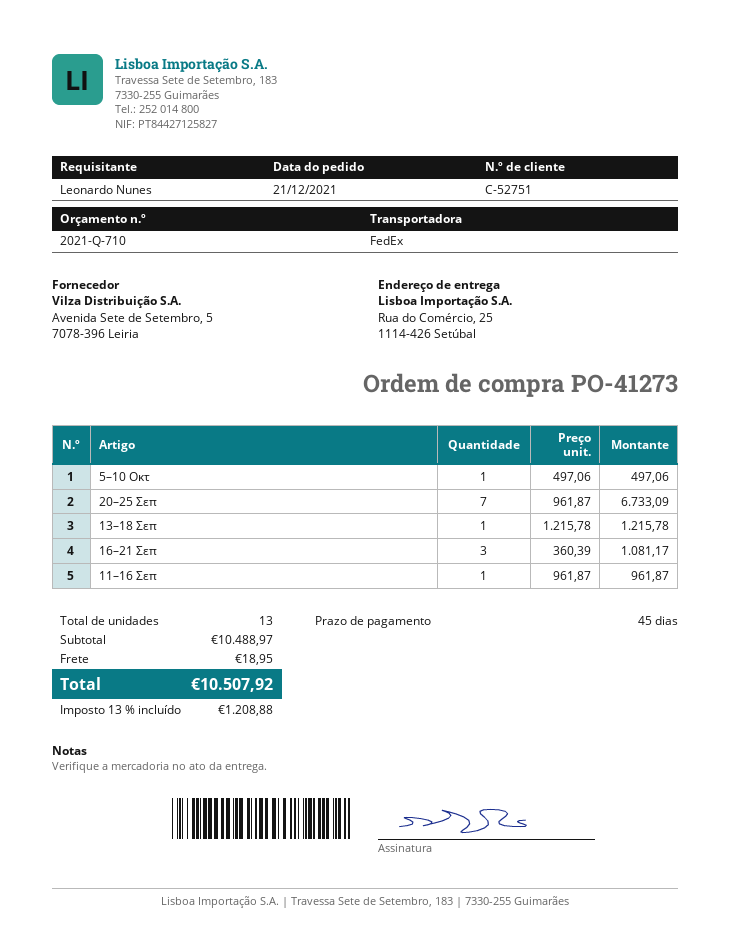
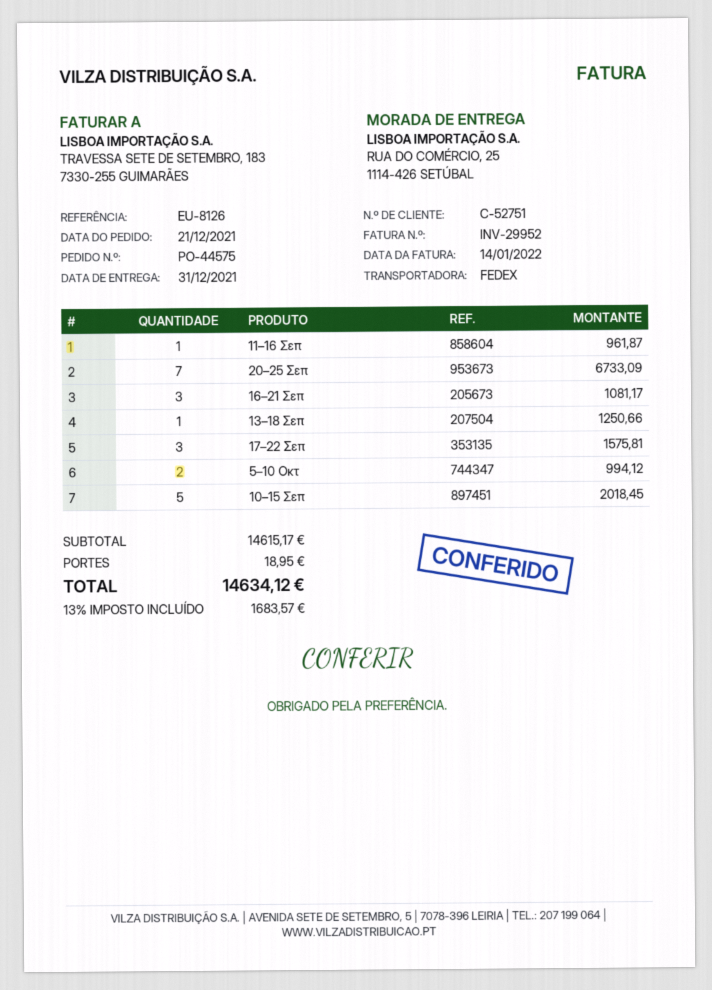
order number: PO-41273 -> PO-44575
5–10 Οκτ: 1 for 497.06 -> 2 for 994.12
13–18 Σεπ: 1 for 1215.78 -> 1 for 1250.66
17–22 Σεπ: none -> 3 for 1575.81
10–15 Σεπ: none -> 5 for 2018.45
subtotal: 10488.97 -> 14615.17
tax: 13% = 1208.88 -> 13% = 1683.57
total: 10507.92 -> 14634.12

